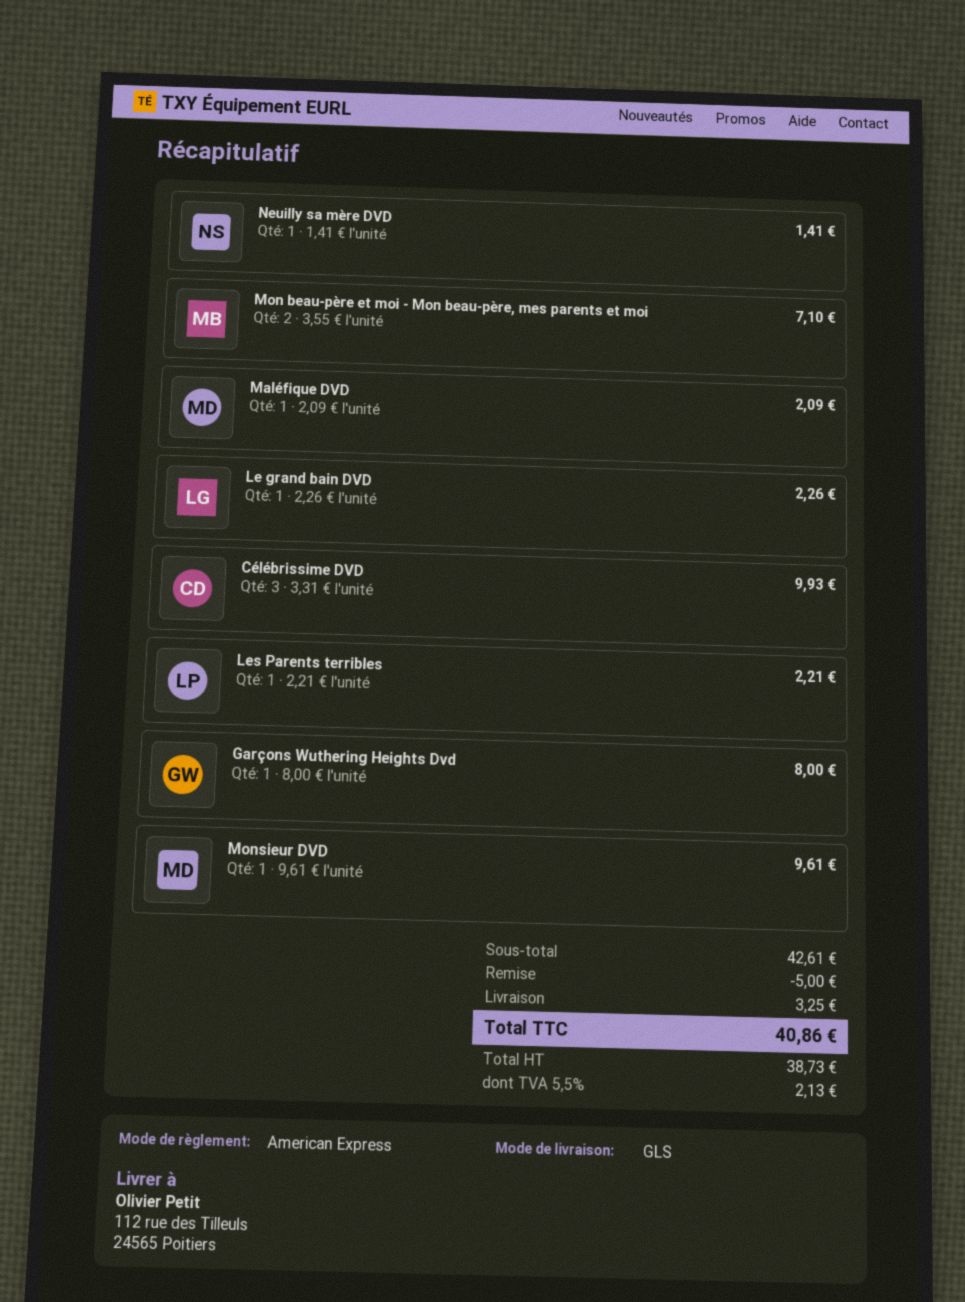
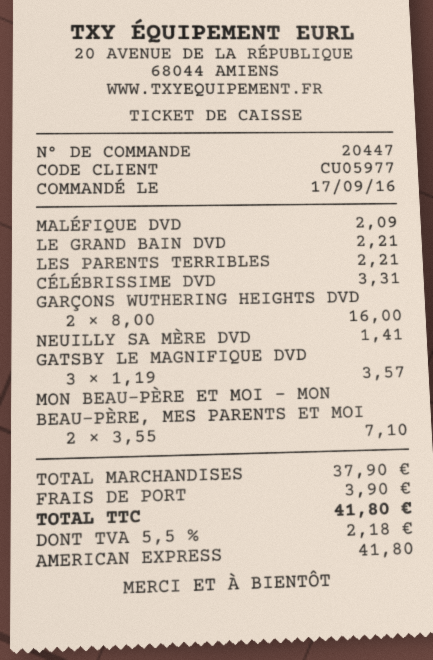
Le grand bain DVD: 1 x 2.26 = 2.26 -> 1 x 2.21 = 2.21
Célébrissime DVD: 3 x 3.31 = 9.93 -> 1 x 3.31 = 3.31
Garçons Wuthering Heights Dvd: 1 x 8.00 = 8.00 -> 2 x 8.00 = 16.00
Monsieur DVD: 1 x 9.61 = 9.61 -> none
GATSBY LE MAGNIFIQUE DVD: none -> 3 x 1.19 = 3.57
subtotal: 42.61 -> 37.90
discount: 5.00 -> none
shipping: 3.25 -> 3.90
tax: 5.5% = 2.13 -> 5.5% = 2.18
total: 40.86 -> 41.80

